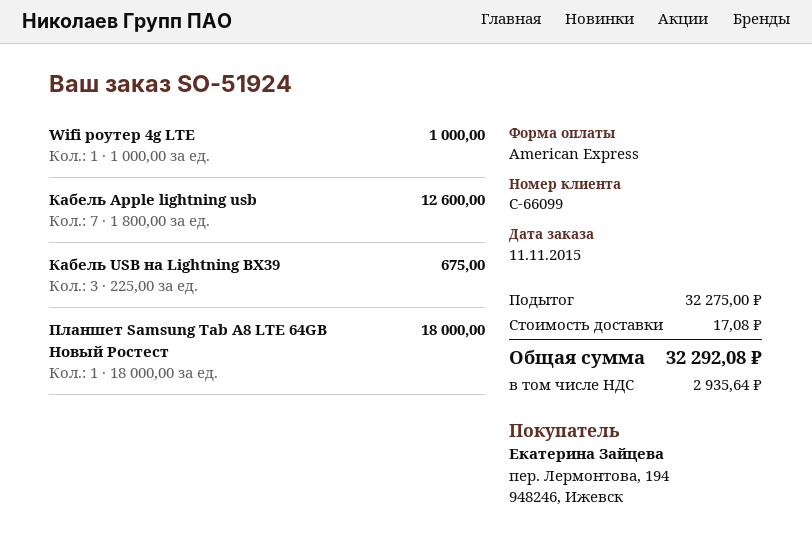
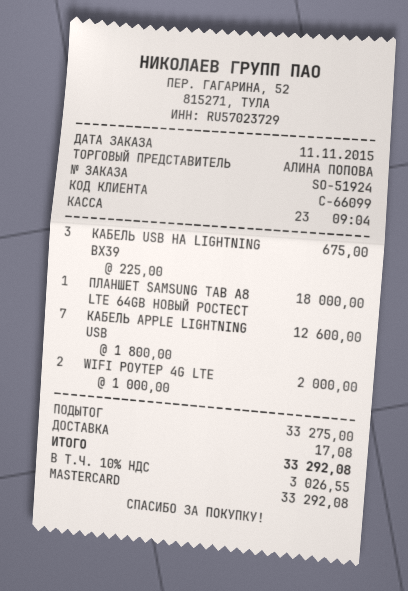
payment method: American Express -> Mastercard
Wifi роутер 4g LTE: 1 x 1000.00 = 1000.00 -> 2 x 1000.00 = 2000.00
subtotal: 32275.00 -> 33275.00
tax: 2935.64 -> 3026.55
total: 32292.08 -> 33292.08

